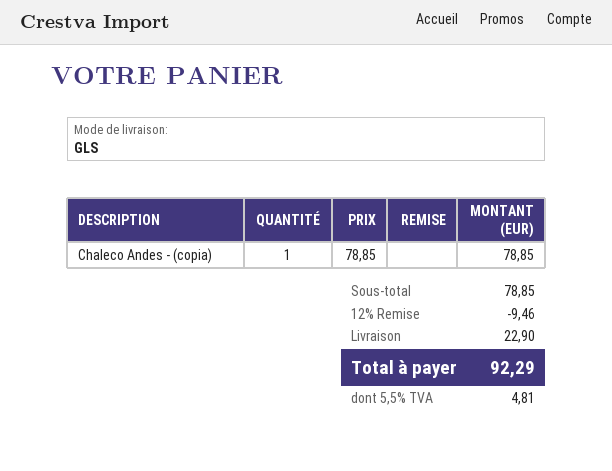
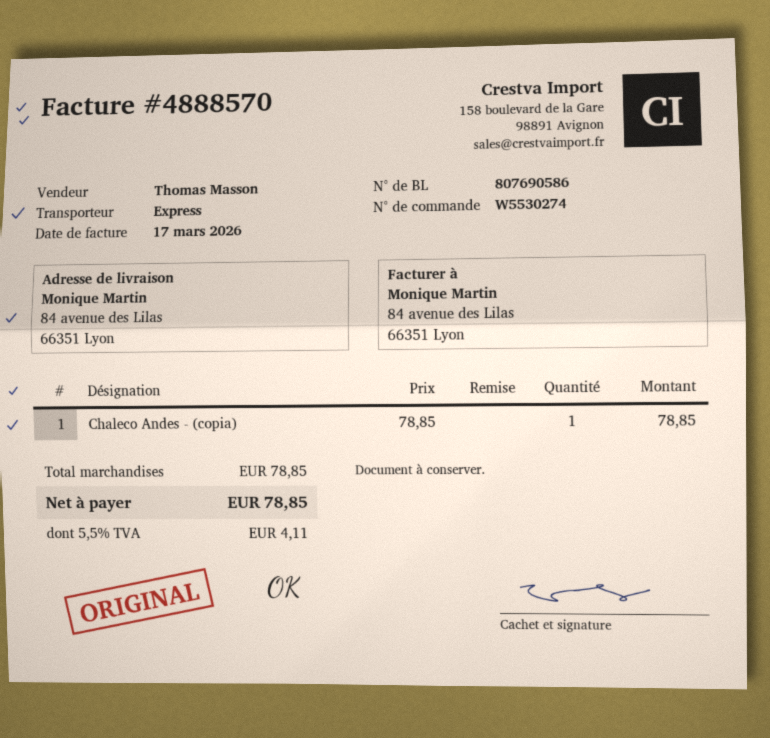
shipping method: GLS -> express
discount: 12% = 9.46 -> none
shipping: 22.90 -> none
tax: 5.5% = 4.81 -> 5.5% = 4.11
total: 92.29 -> 78.85

